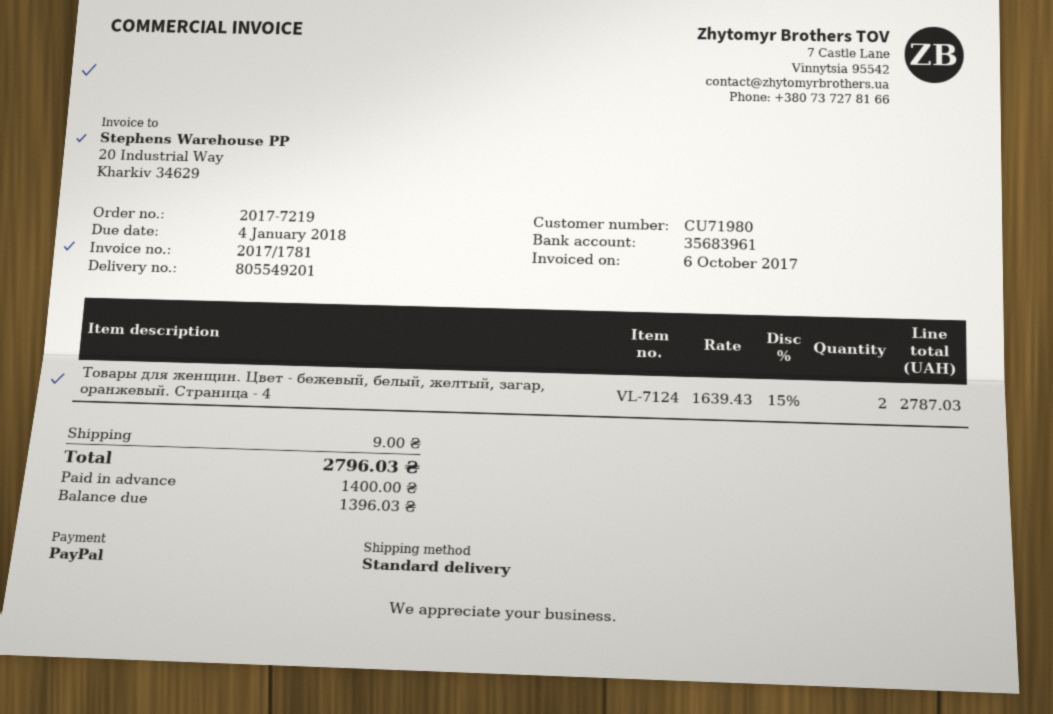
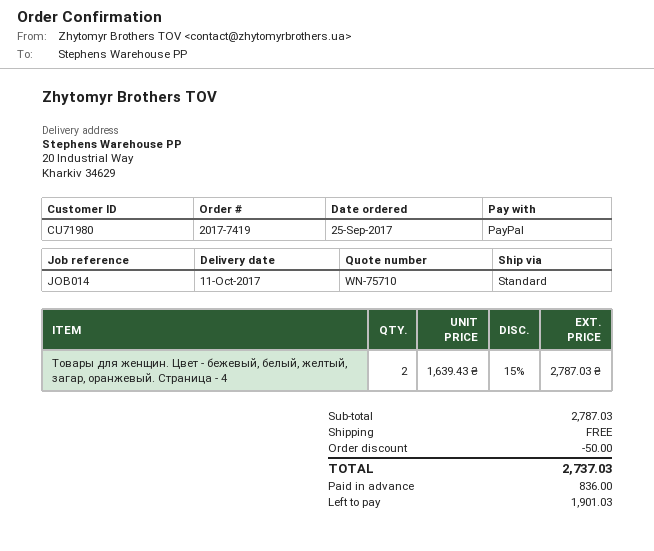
order number: 2017-7219 -> 2017-7419
discount: none -> 50.00
shipping: 9.00 -> 0.00
total: 2796.03 -> 2737.03
deposit: 1400.00 -> 836.00
balance: 1396.03 -> 1901.03

